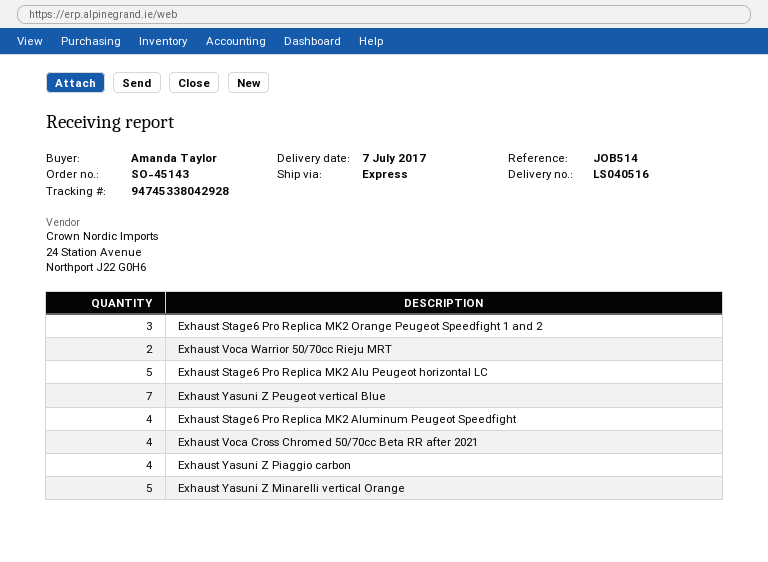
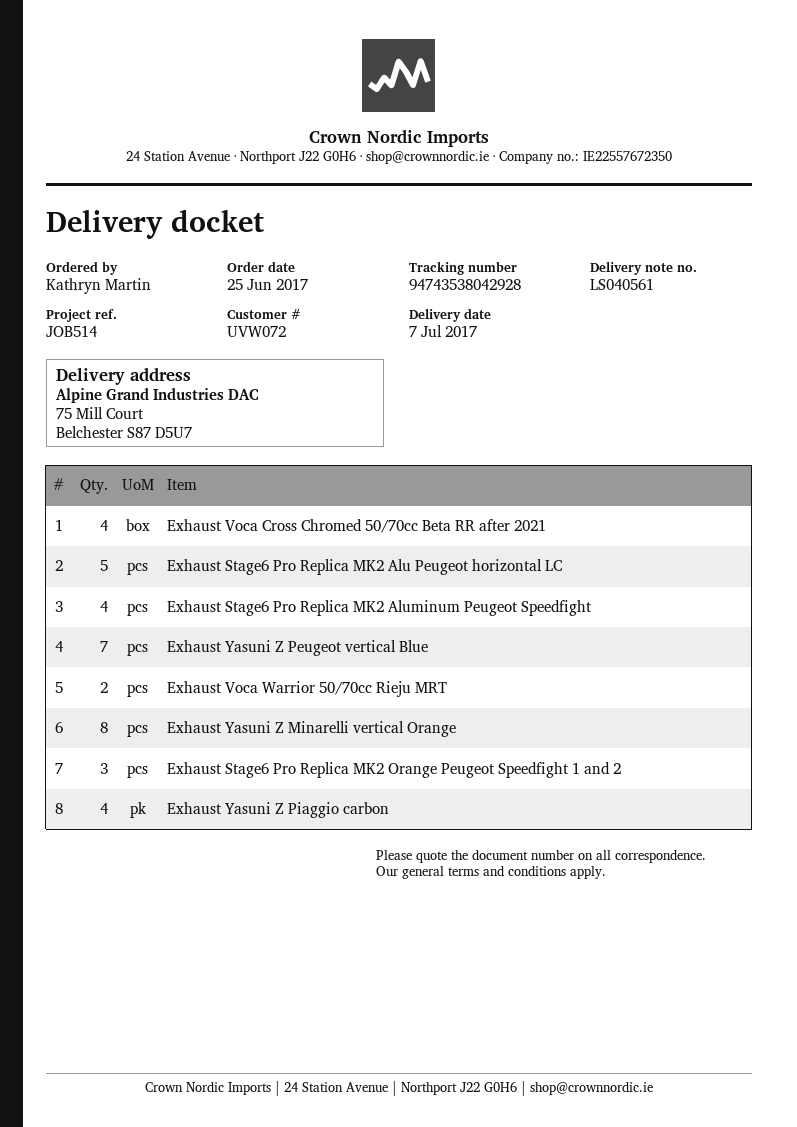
delivery note number: LS040516 -> LS040561
ordered by: Amanda Taylor -> Kathryn Martin
tracking number: 94745338042928 -> 94743538042928
Exhaust Yasuni Z Minarelli vertical Orange: 5 -> 8

